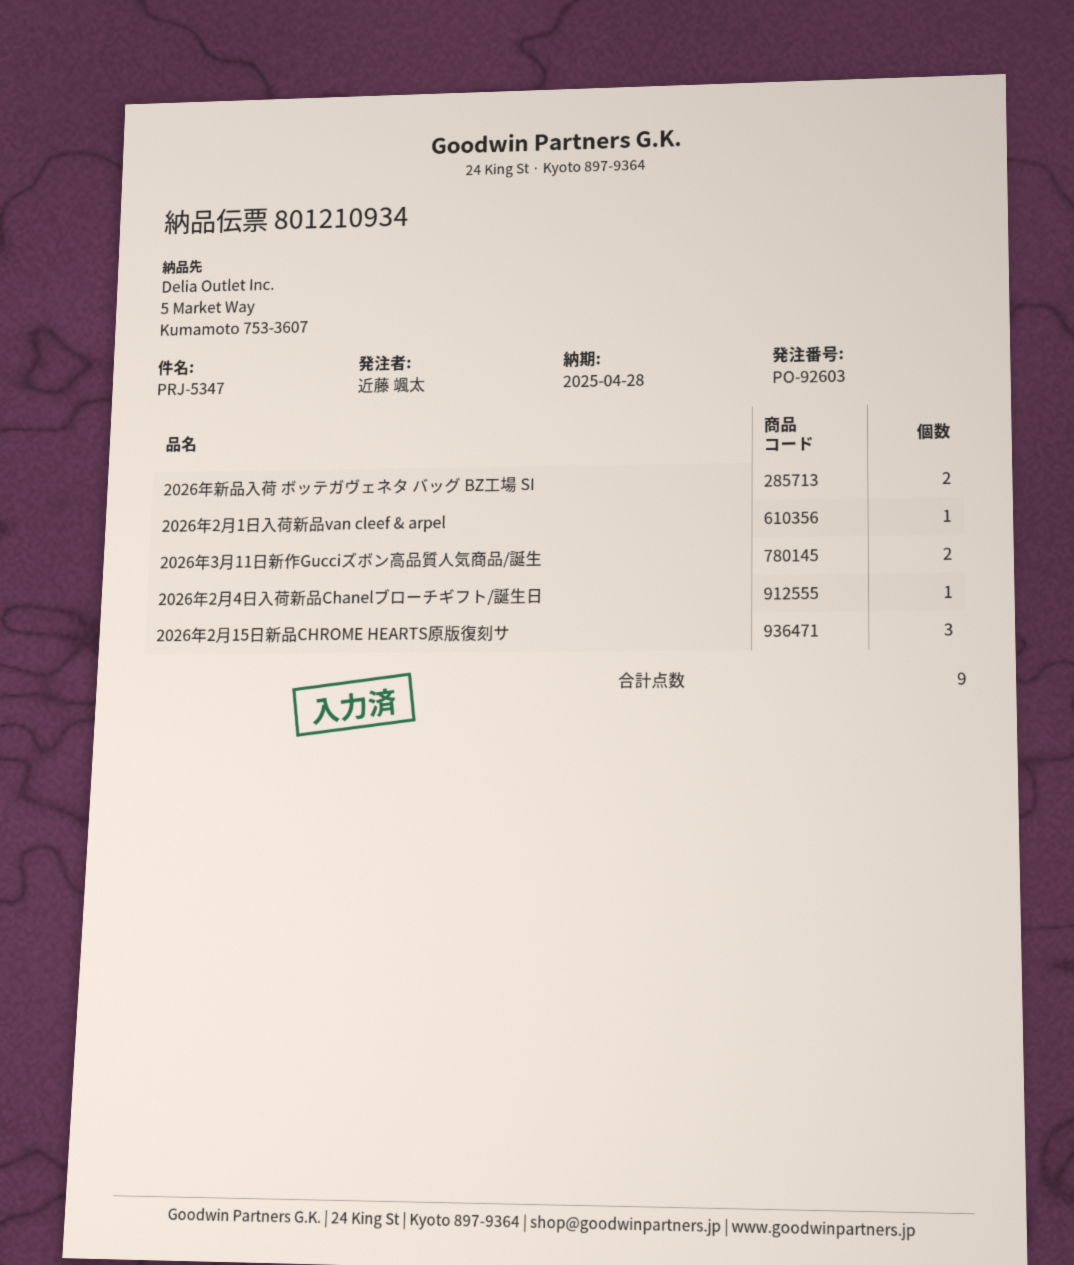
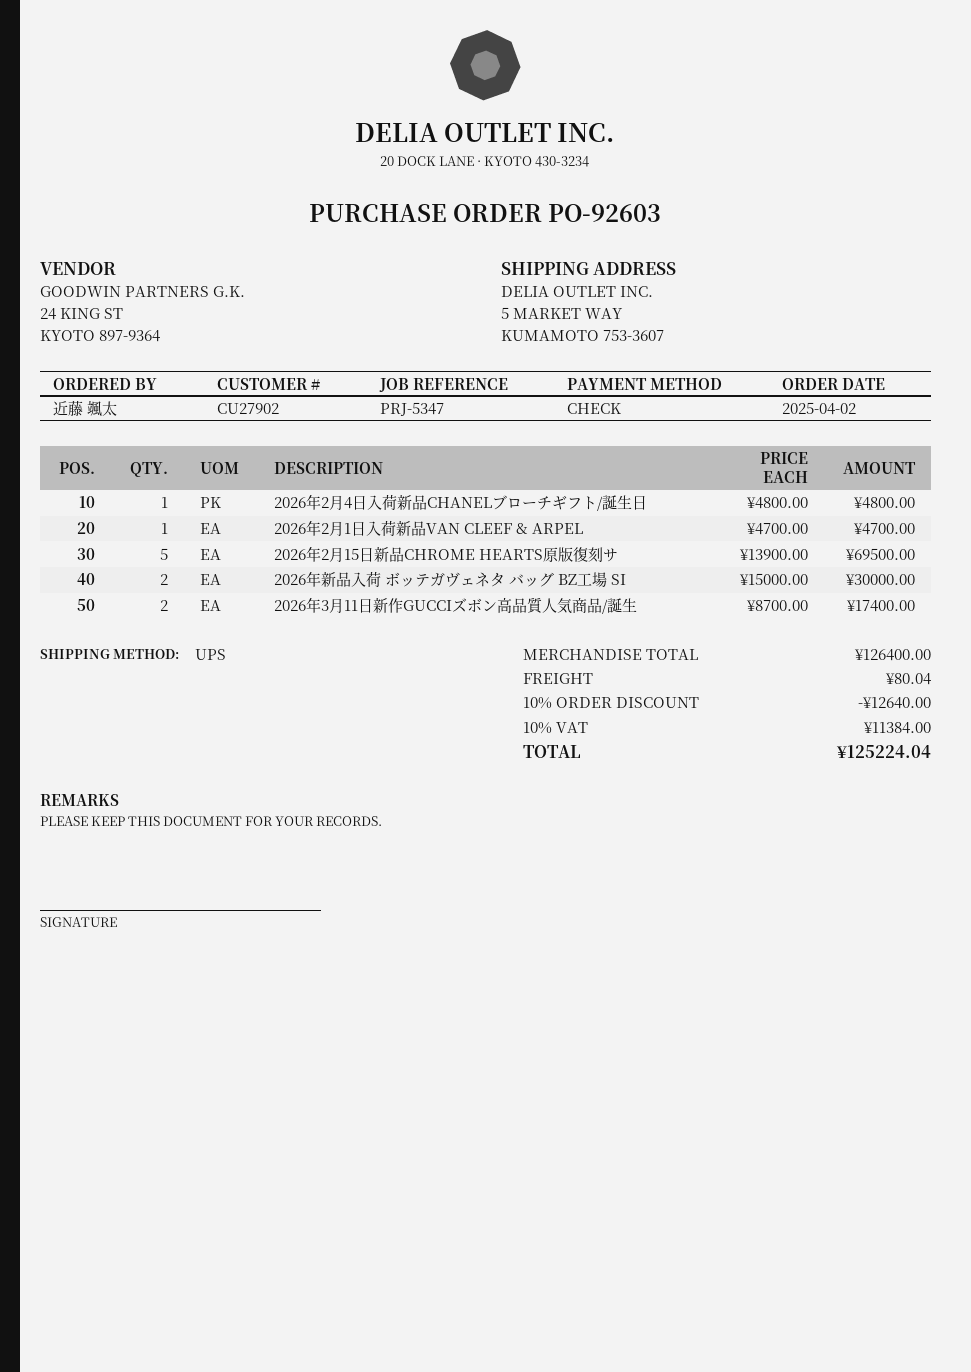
2026年2月15日新品CHROME HEARTS原版復刻サ: 3 -> 5

